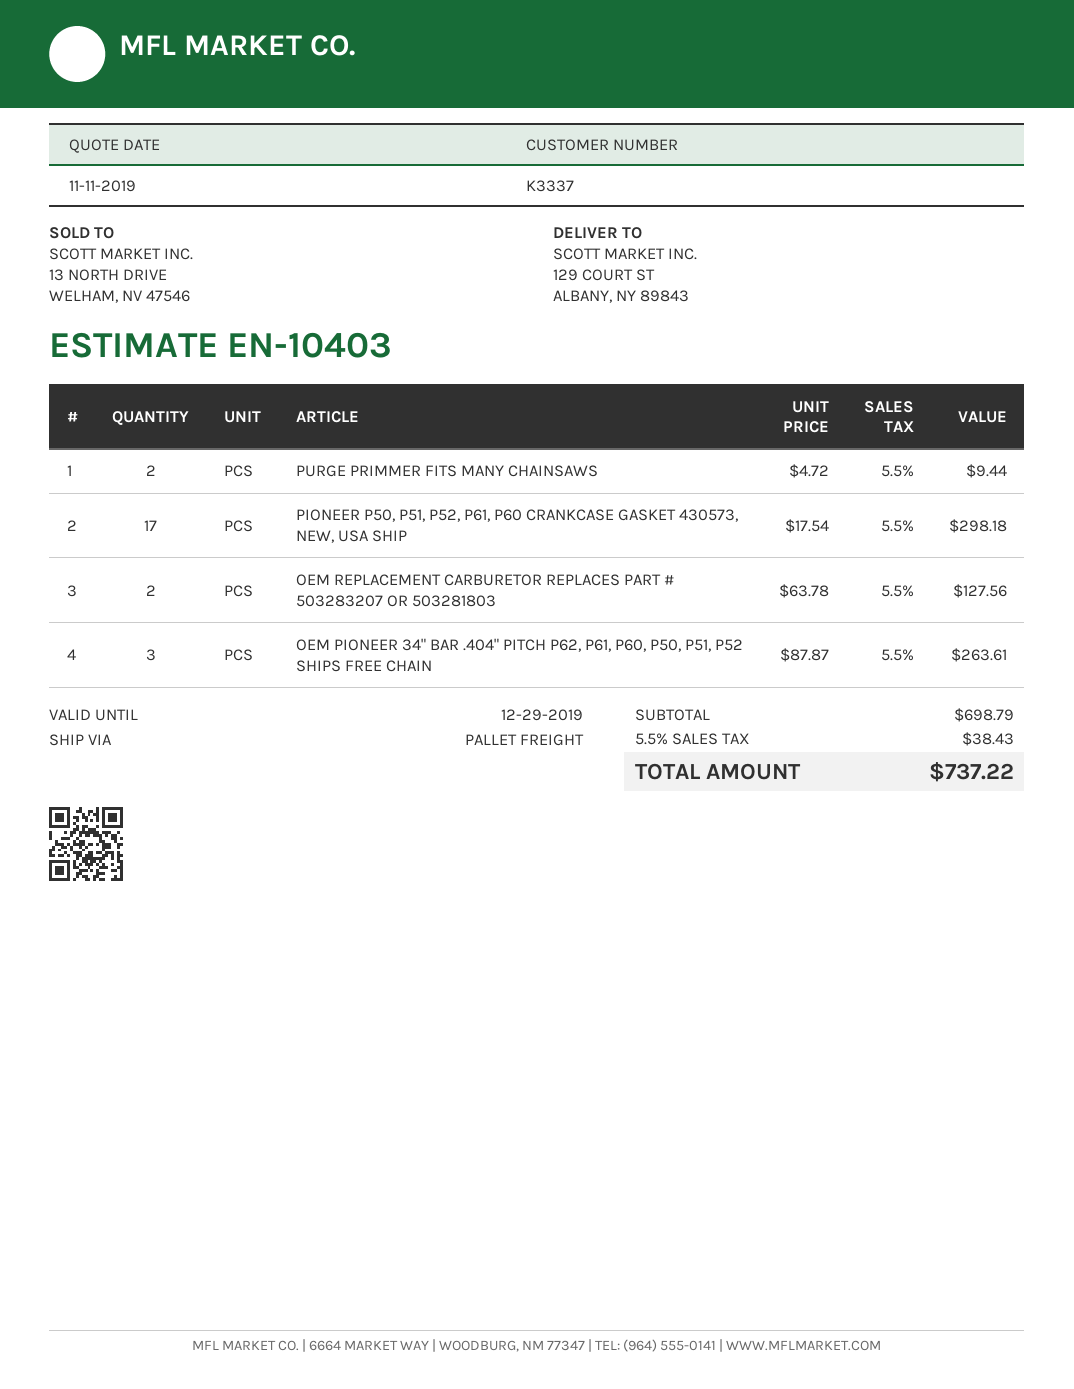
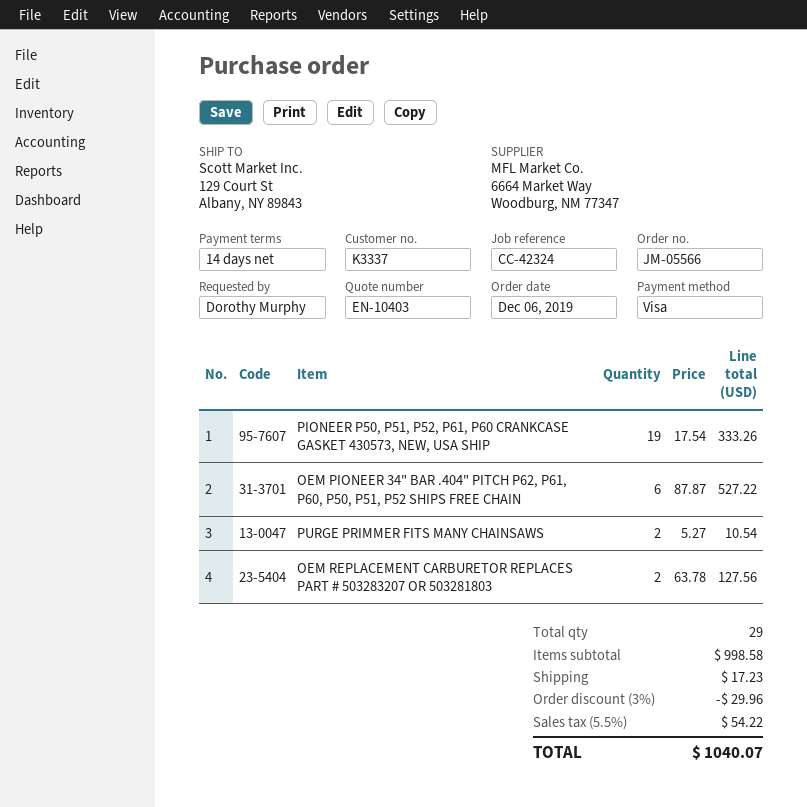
PURGE PRIMMER FITS MANY CHAINSAWS: 2 x 4.72 = 9.44 -> 2 x 5.27 = 10.54
PIONEER P50, P51, P52, P61, P60 CRANKCASE GASKET 430573, NEW, USA SHIP: 17 x 17.54 = 298.18 -> 19 x 17.54 = 333.26
OEM PIONEER 34" BAR .404" PITCH P62, P61, P60, P50, P51, P52 SHIPS FREE CHAIN: 3 x 87.87 = 263.61 -> 6 x 87.87 = 527.22
subtotal: 698.79 -> 998.58
discount: none -> 3% = 29.96
shipping: none -> 17.23
tax: 5.5% = 38.43 -> 5.5% = 54.22
total: 737.22 -> 1040.07

